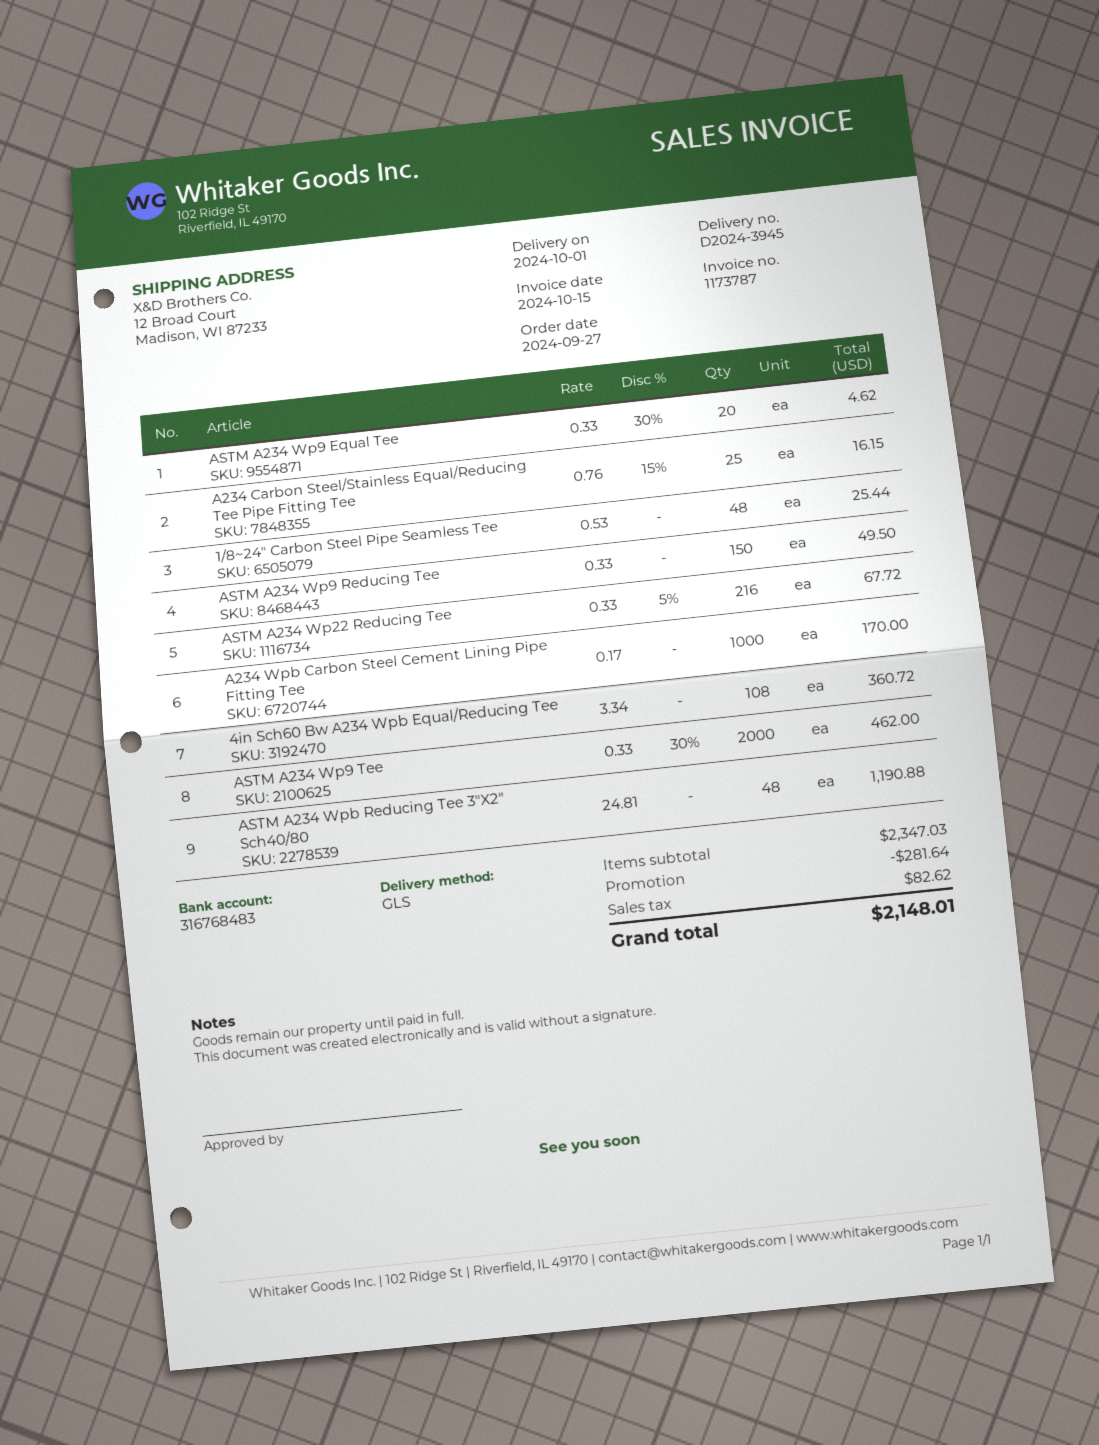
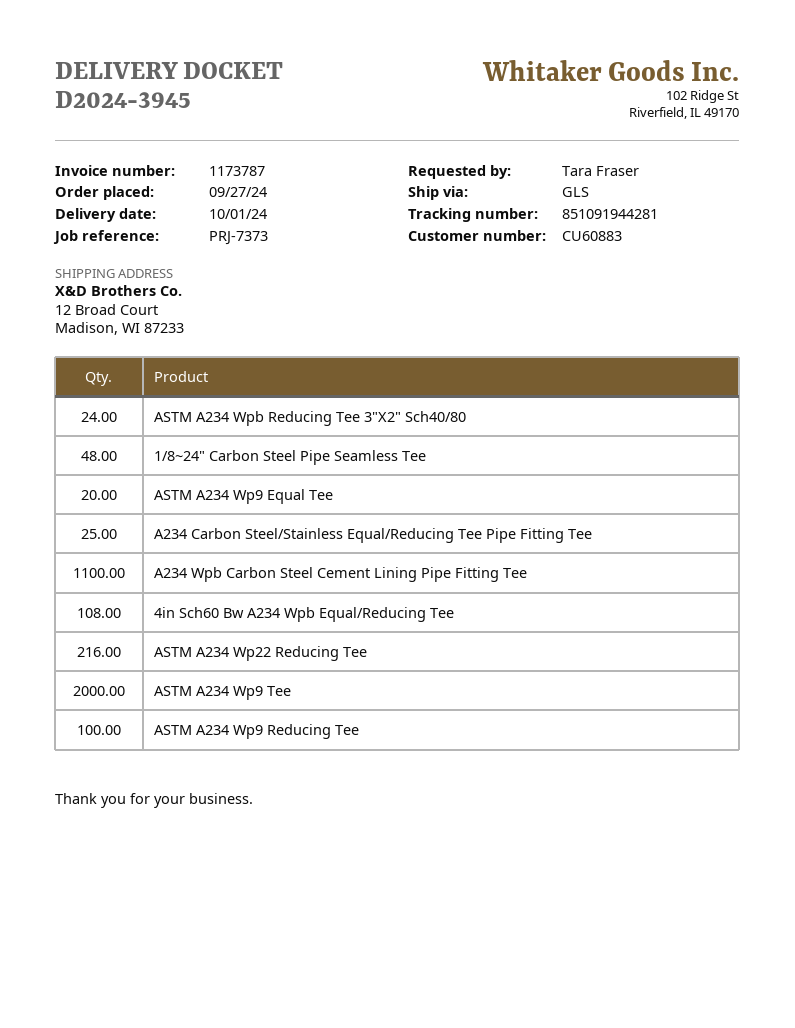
ASTM A234 Wp9 Reducing Tee: 150 -> 100
A234 Wpb Carbon Steel Cement Lining Pipe Fitting Tee: 1000 -> 1100
ASTM A234 Wpb Reducing Tee 3"X2" Sch40/80: 48 -> 24

